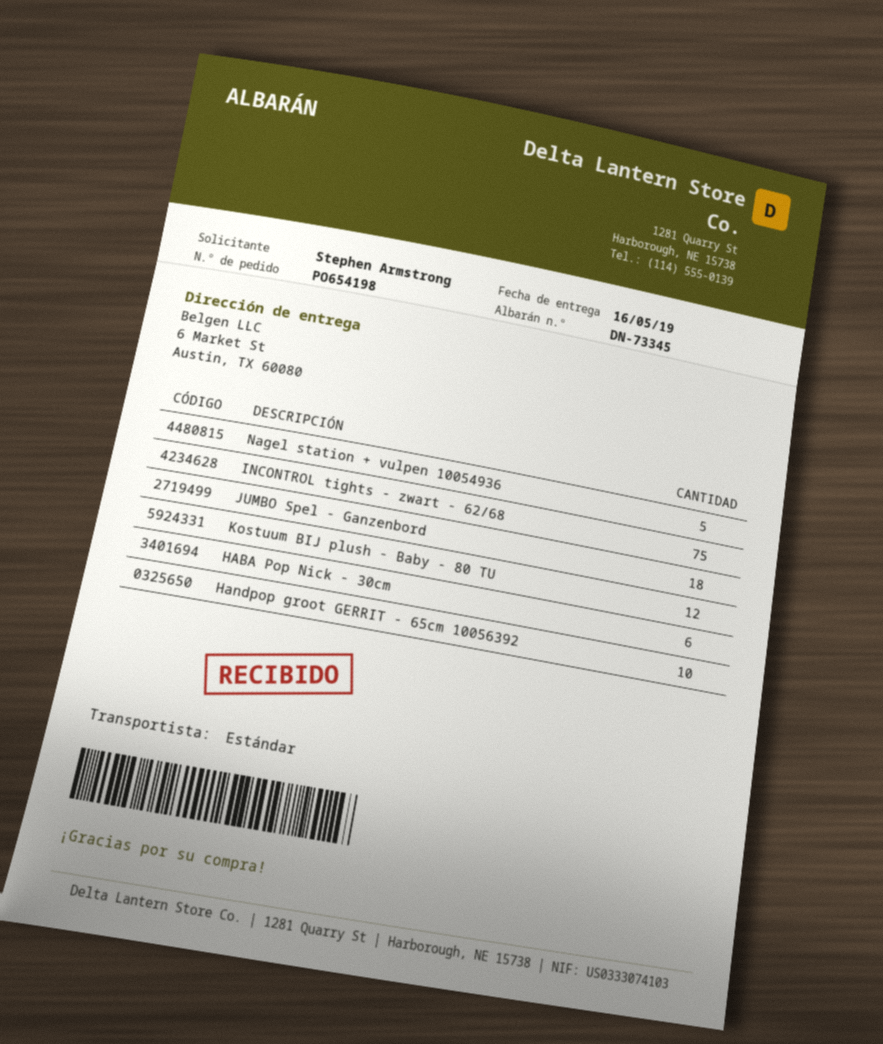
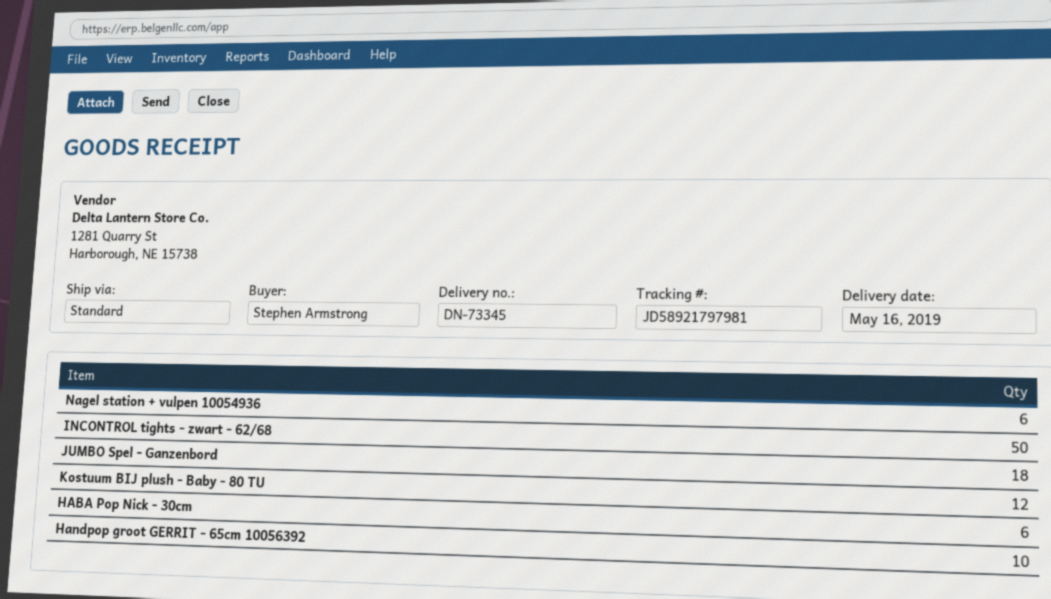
Nagel station + vulpen 10054936: 5 -> 6
INCONTROL tights - zwart - 62/68: 75 -> 50

